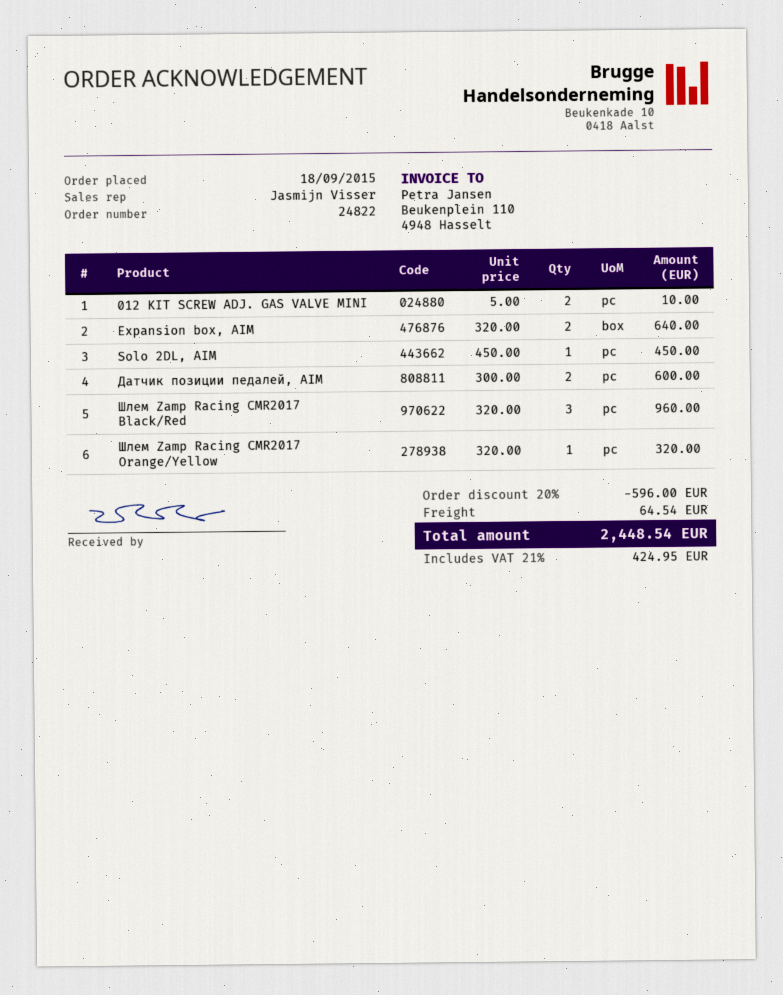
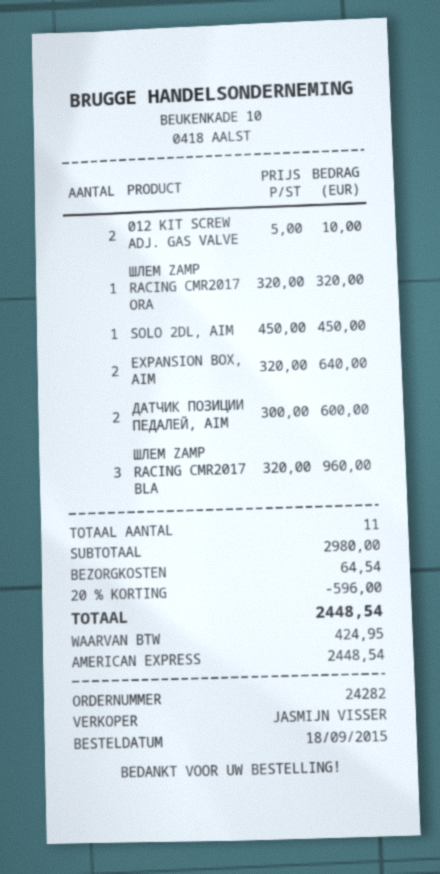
order number: 24822 -> 24282

